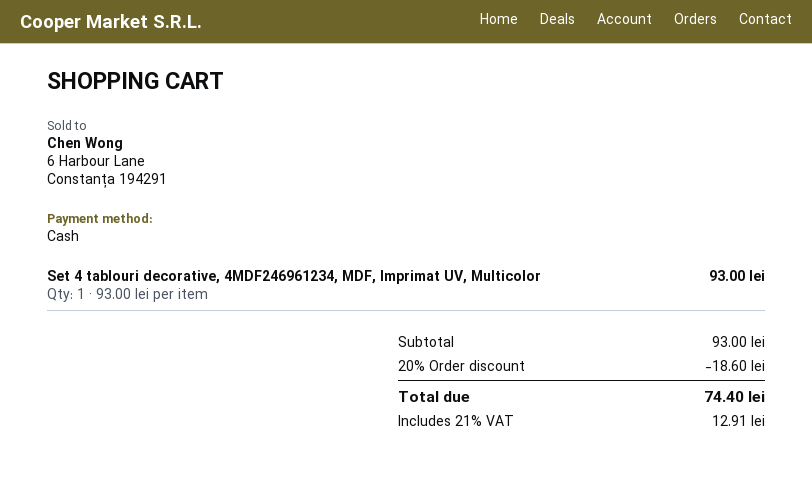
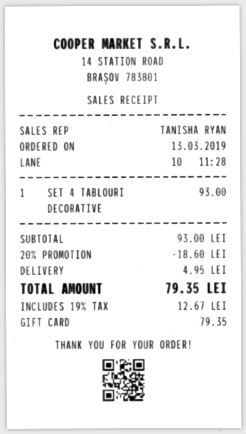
payment method: cash -> gift card
shipping: none -> 4.95
tax: 21% = 12.91 -> 19% = 12.67
total: 74.40 -> 79.35

